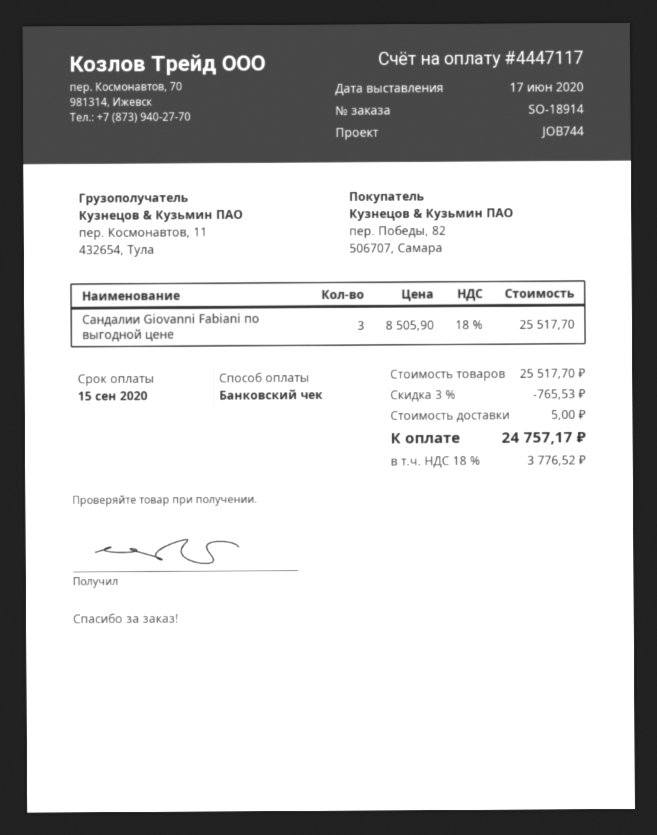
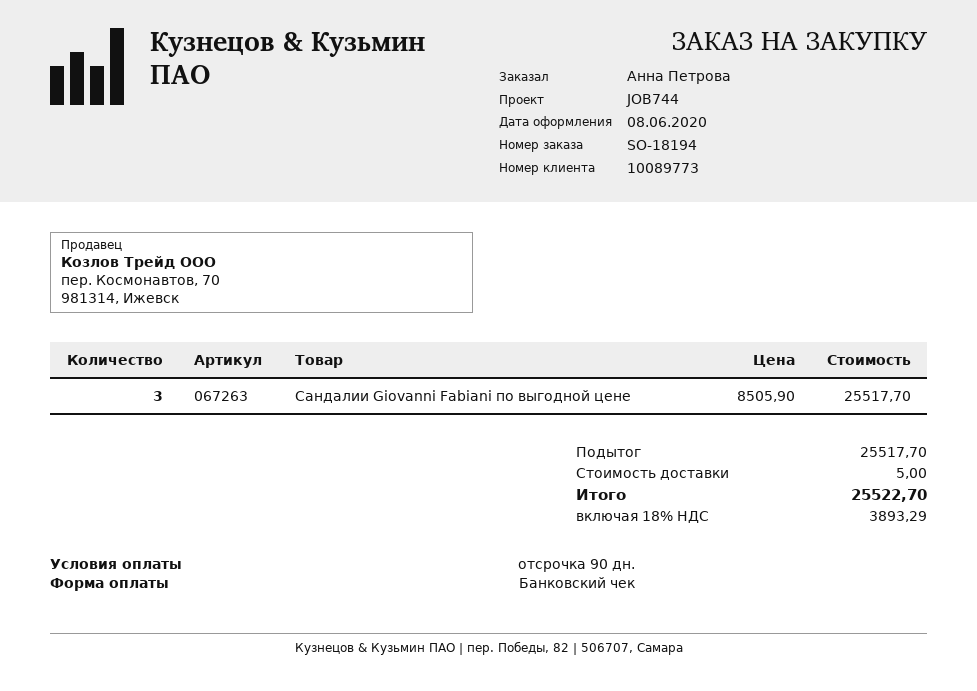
order number: SO-18914 -> SO-18194
discount: 3% = 765.53 -> none
tax: 18% = 3776.52 -> 18% = 3893.29
total: 24757.17 -> 25522.70

